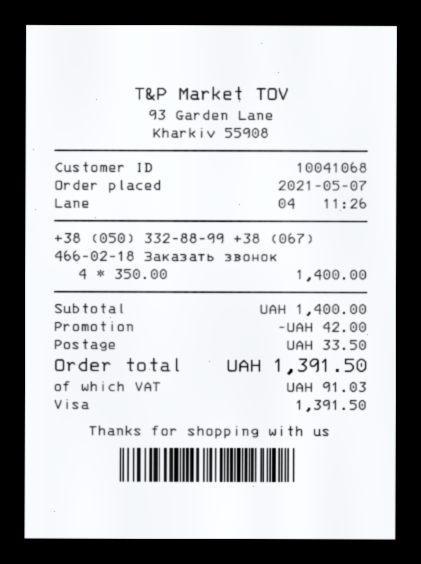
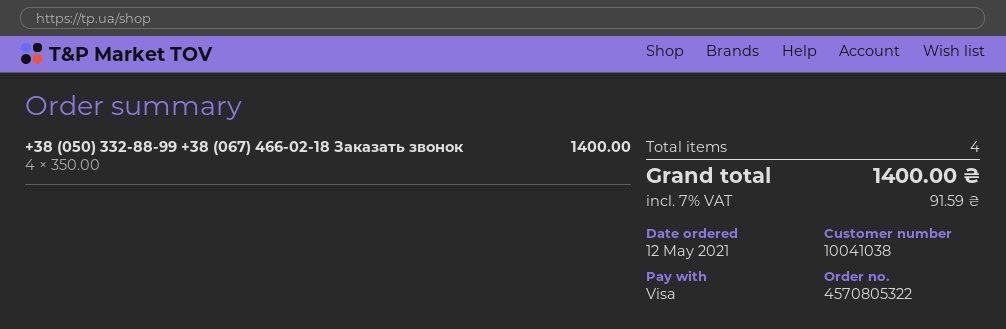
order date: 2021-05-07 -> 2021-05-12
customer number: 10041068 -> 10041038
discount: 42.00 -> none
shipping: 33.50 -> none
tax: 91.03 -> 91.59
total: 1391.50 -> 1400.00

